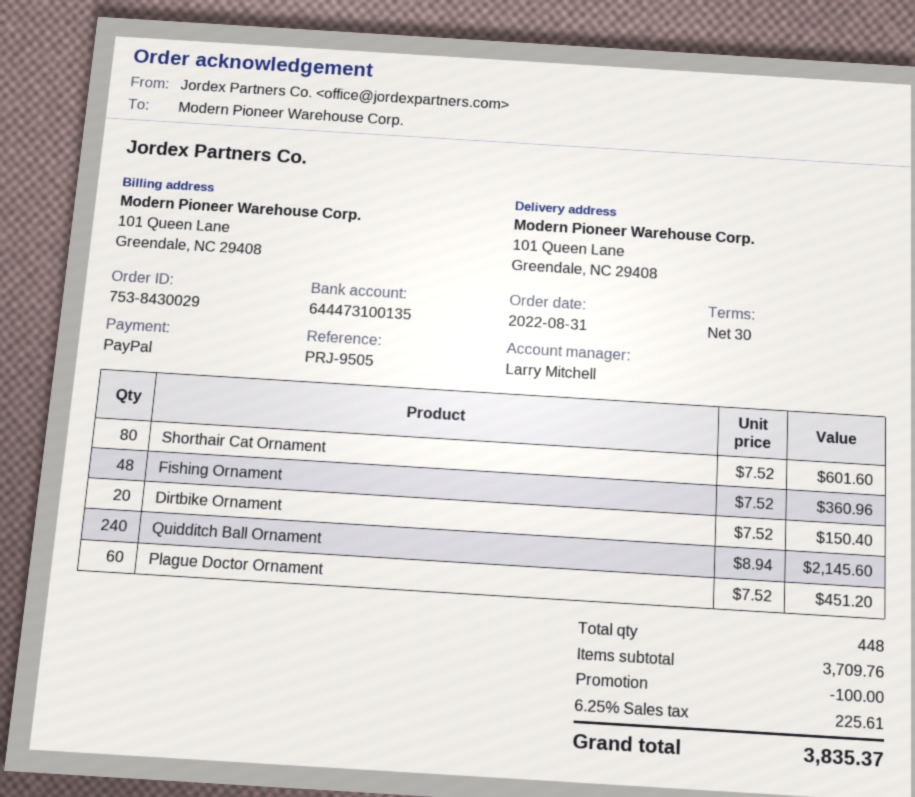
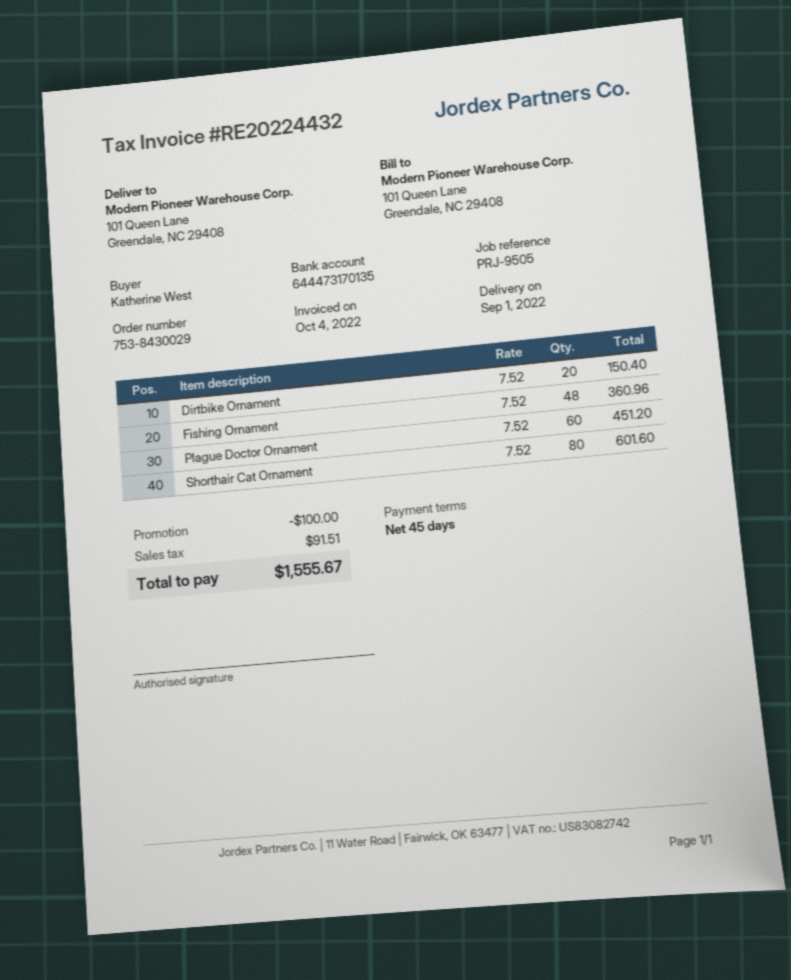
payment terms: 30 days -> 45 days
bank account: 644473100135 -> 644473170135
Quidditch Ball Ornament: 240 x 8.94 = 2145.60 -> none
tax: 225.61 -> 91.51
total: 3835.37 -> 1555.67

